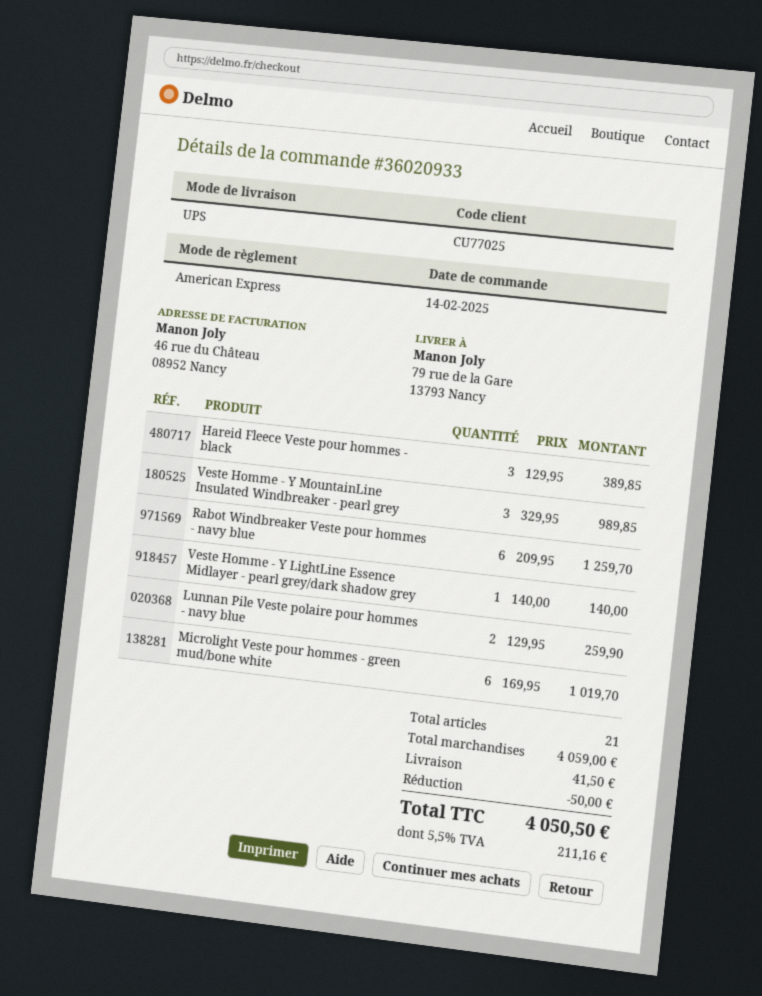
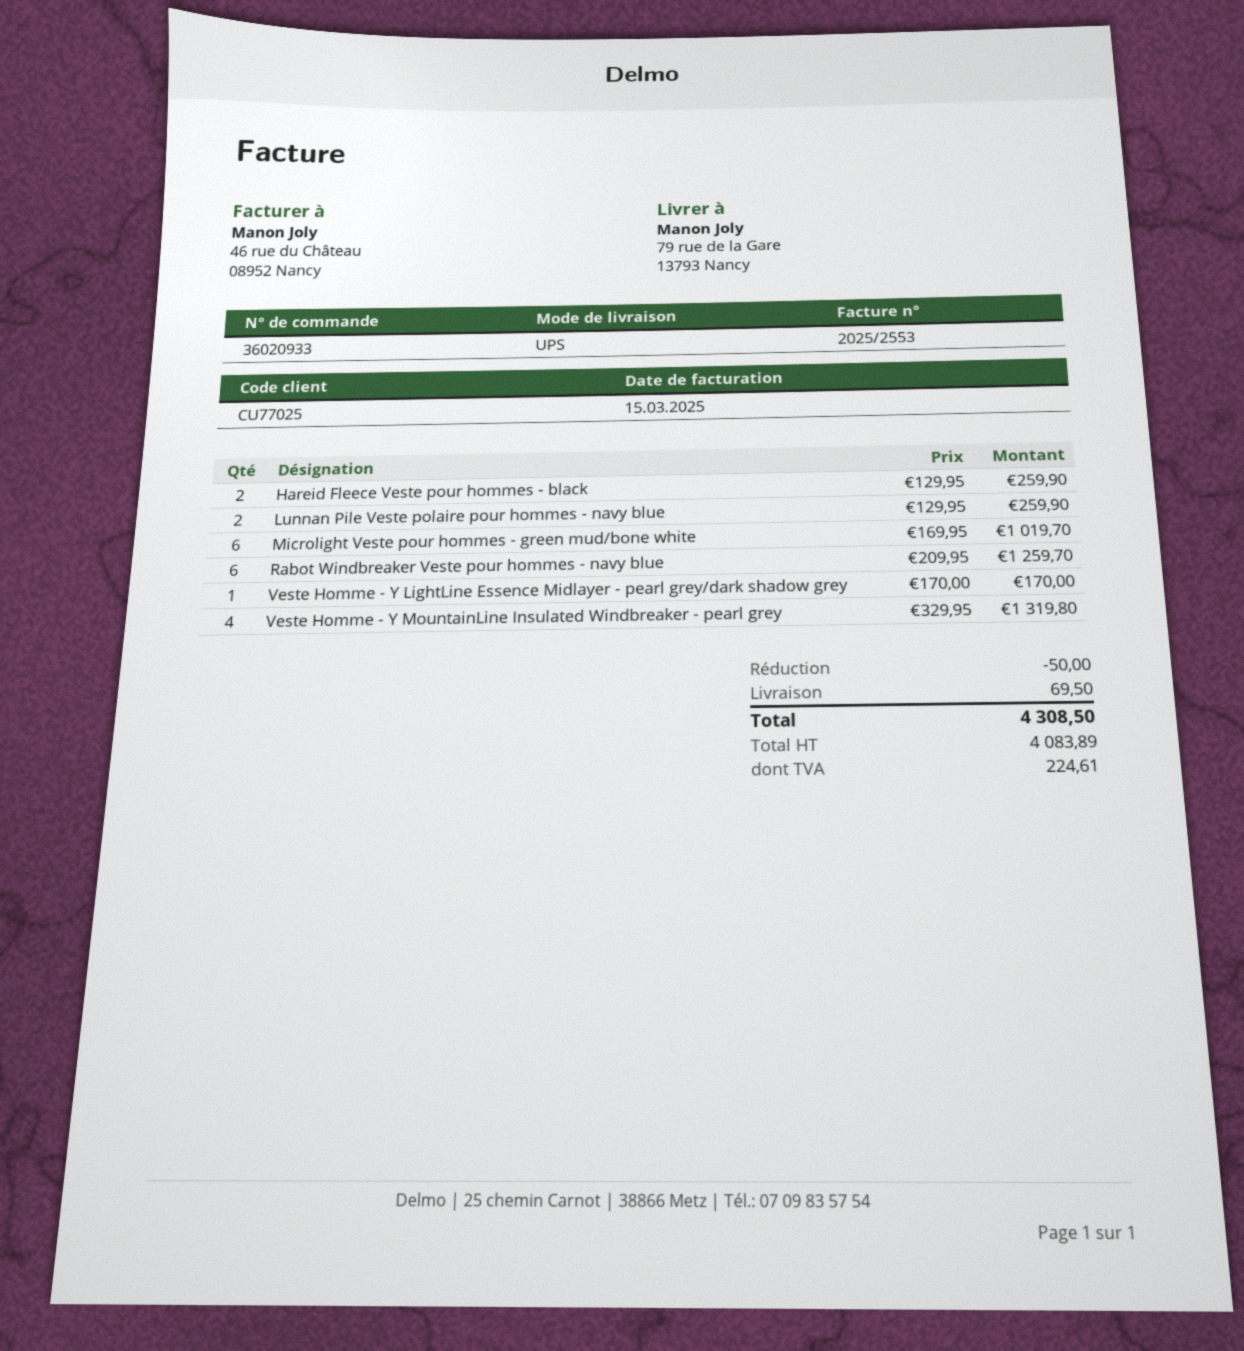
Hareid Fleece Veste pour hommes - black: 3 x 129.95 = 389.85 -> 2 x 129.95 = 259.90
Veste Homme - Y MountainLine Insulated Windbreaker - pearl grey: 3 x 329.95 = 989.85 -> 4 x 329.95 = 1319.80
Veste Homme - Y LightLine Essence Midlayer - pearl grey/dark shadow grey: 1 x 140.00 = 140.00 -> 1 x 170.00 = 170.00
shipping: 41.50 -> 69.50
tax: 211.16 -> 224.61
total: 4050.50 -> 4308.50

